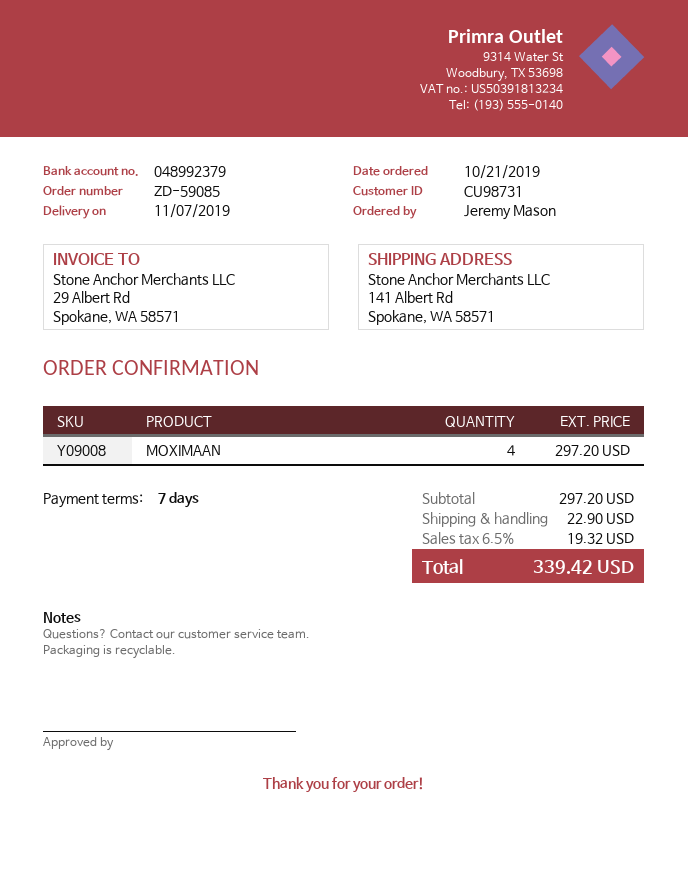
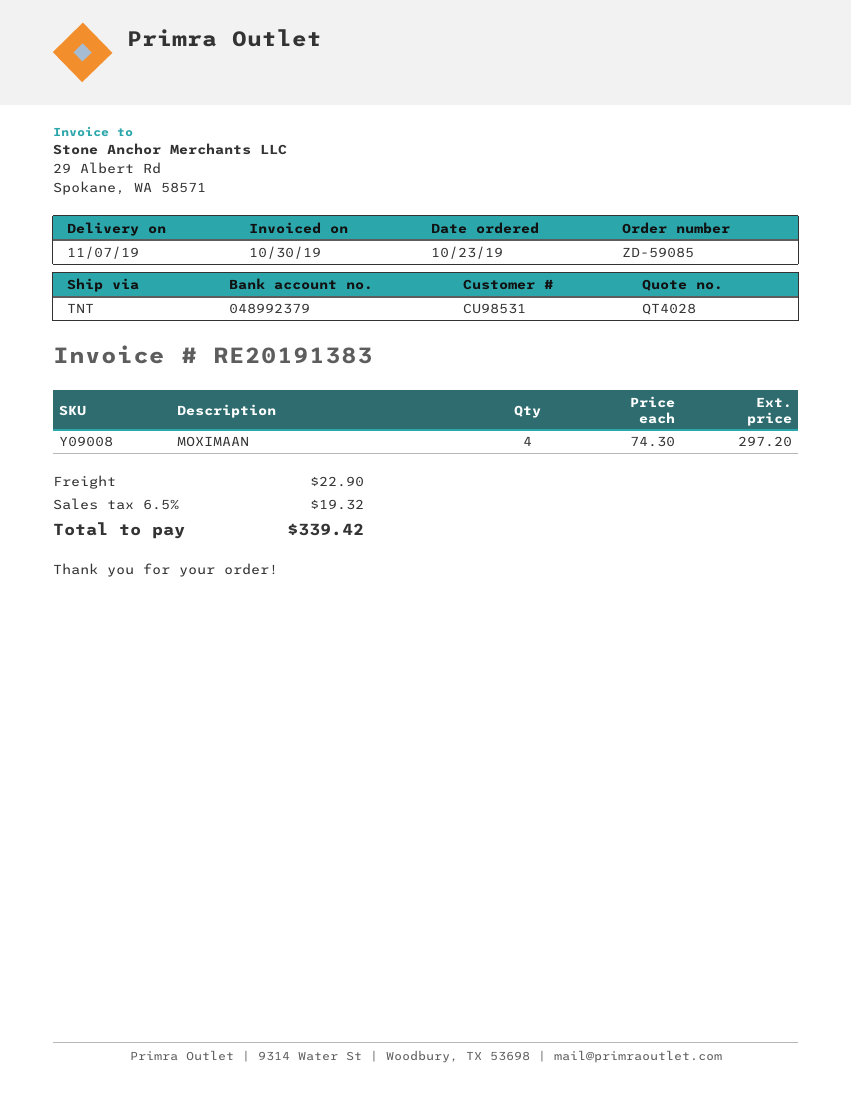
order date: 2019-10-21 -> 2019-10-23
customer number: CU98731 -> CU98531

